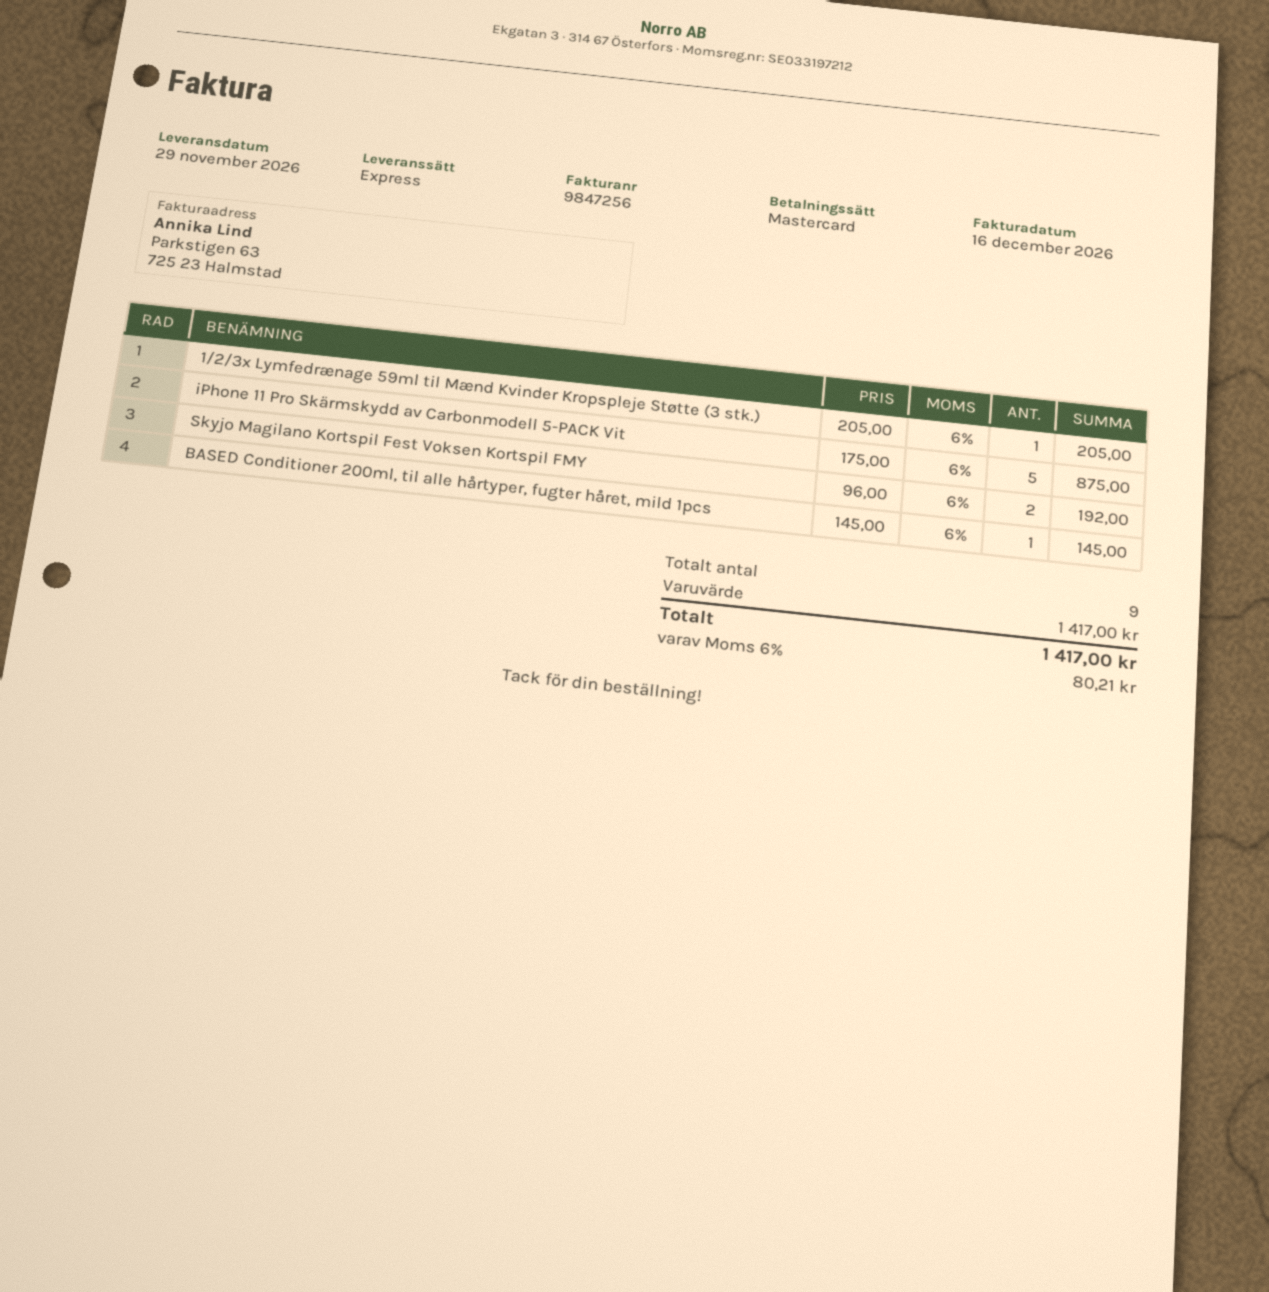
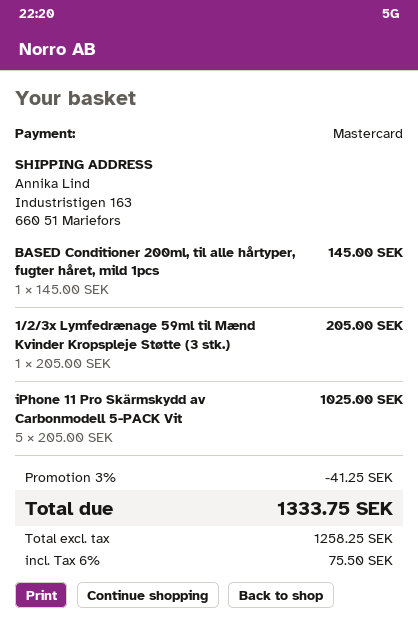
iPhone 11 Pro Skärmskydd av Carbonmodell 5-PACK Vit: 5 x 175.00 = 875.00 -> 5 x 205.00 = 1025.00
Skyjo Magilano Kortspil Fest Voksen Kortspil FMY: 2 x 96.00 = 192.00 -> none
discount: none -> 3% = 41.25
tax: 6% = 80.21 -> 6% = 75.50
total: 1417.00 -> 1333.75

